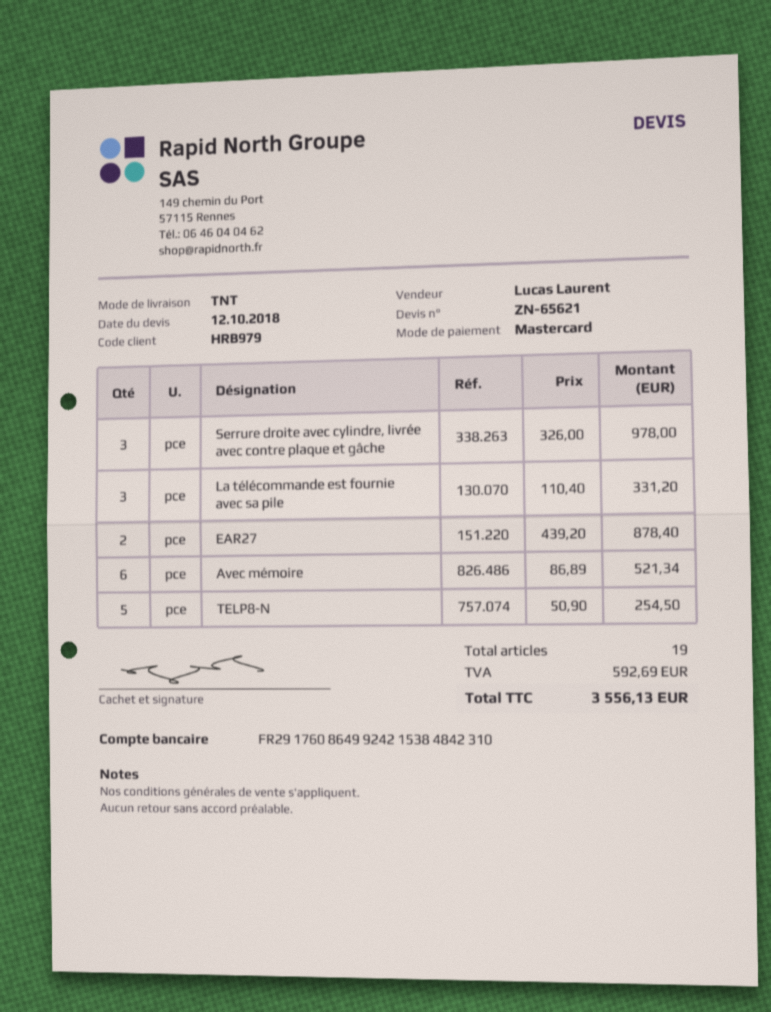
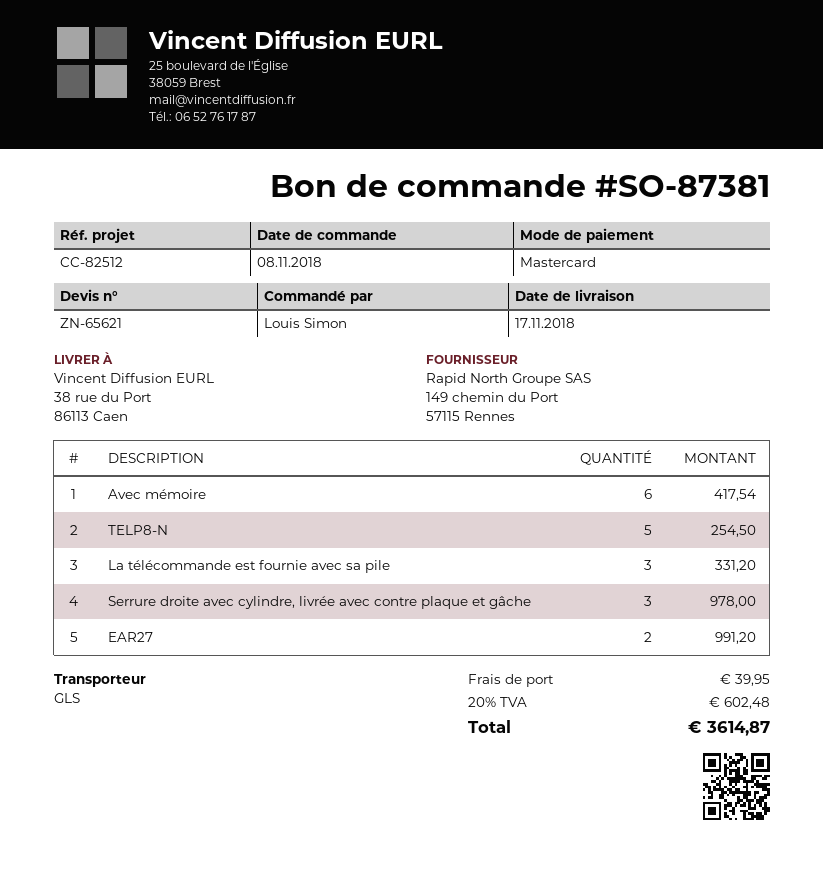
shipping method: TNT -> GLS
EAR27: 2 for 878.40 -> 2 for 991.20
Avec mémoire: 6 for 521.34 -> 6 for 417.54
shipping: none -> 39.95
tax: 592.69 -> 602.48
total: 3556.13 -> 3614.87

